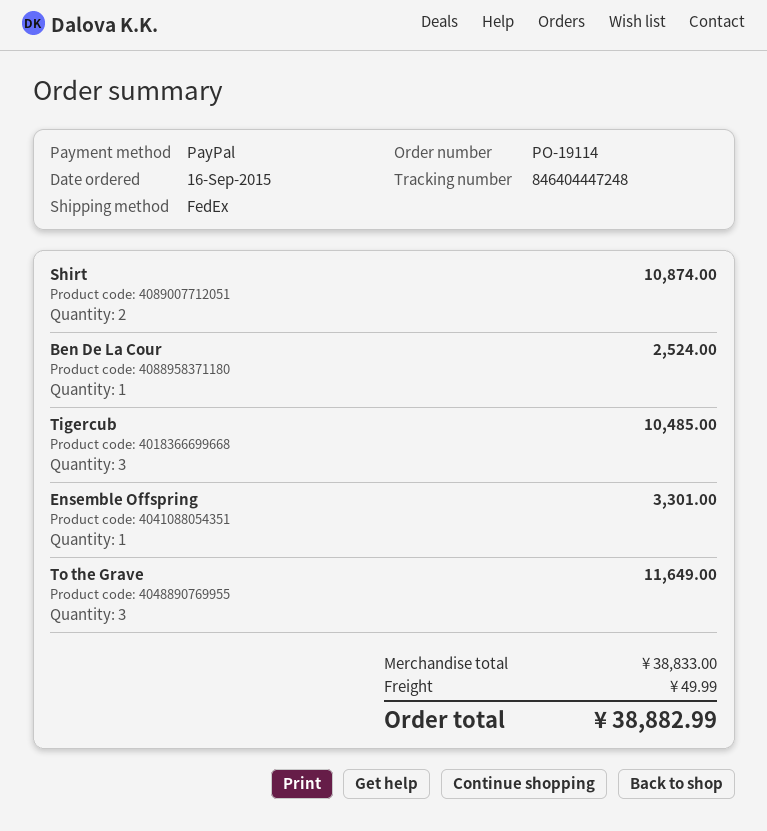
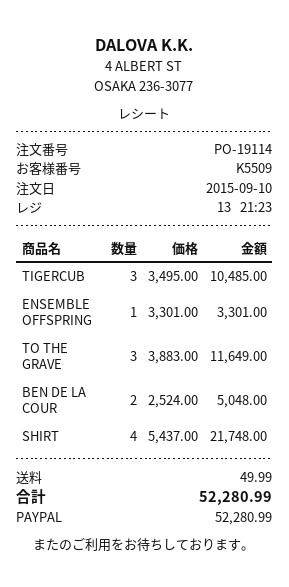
order date: 2015-09-16 -> 2015-09-10
Shirt: 2 for 10874.00 -> 4 for 21748.00
Ben De La Cour: 1 for 2524.00 -> 2 for 5048.00
total: 38882.99 -> 52280.99

